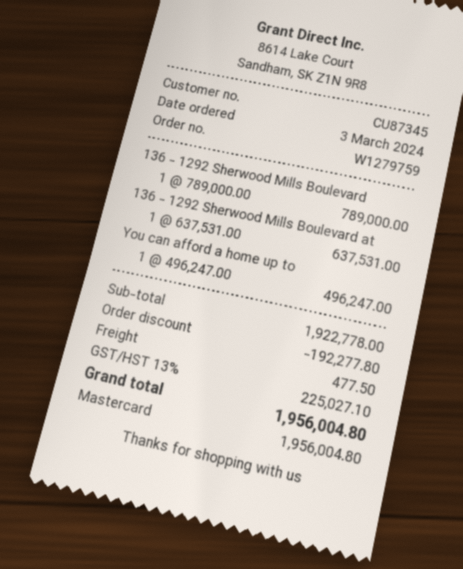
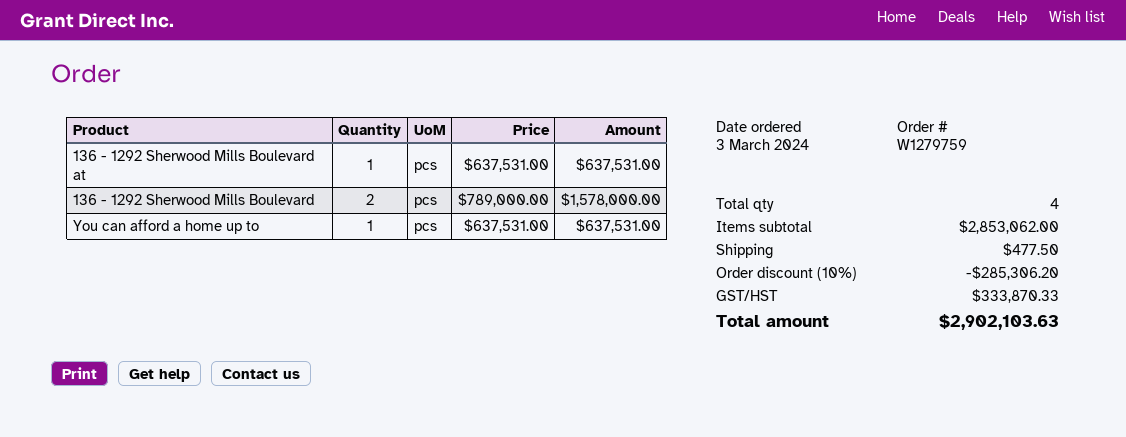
136 - 1292 Sherwood Mills Boulevard: 1 x 789000.00 = 789000.00 -> 2 x 789000.00 = 1578000.00
You can afford a home up to: 1 x 496247.00 = 496247.00 -> 1 x 637531.00 = 637531.00
subtotal: 1922778.00 -> 2853062.00
discount: 192277.80 -> 285306.20
tax: 225027.10 -> 333870.33
total: 1956004.80 -> 2902103.63

